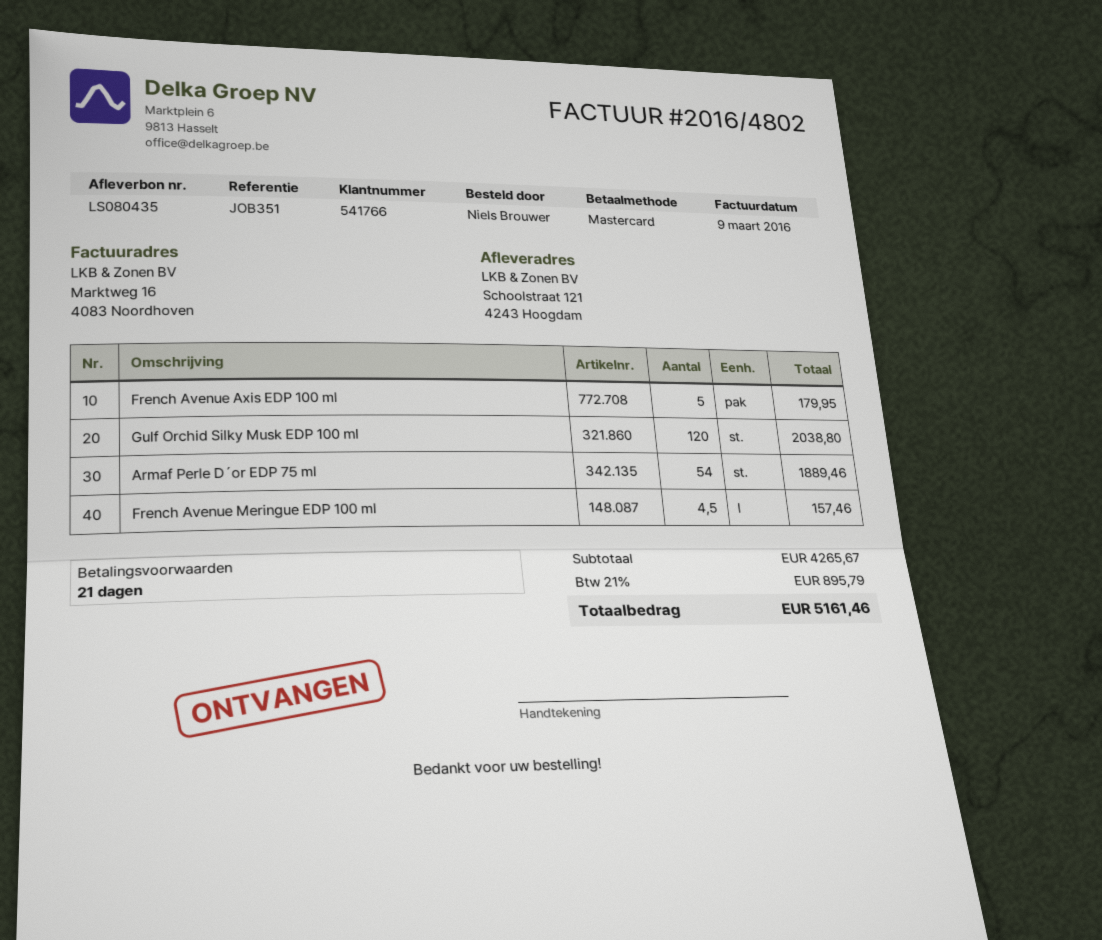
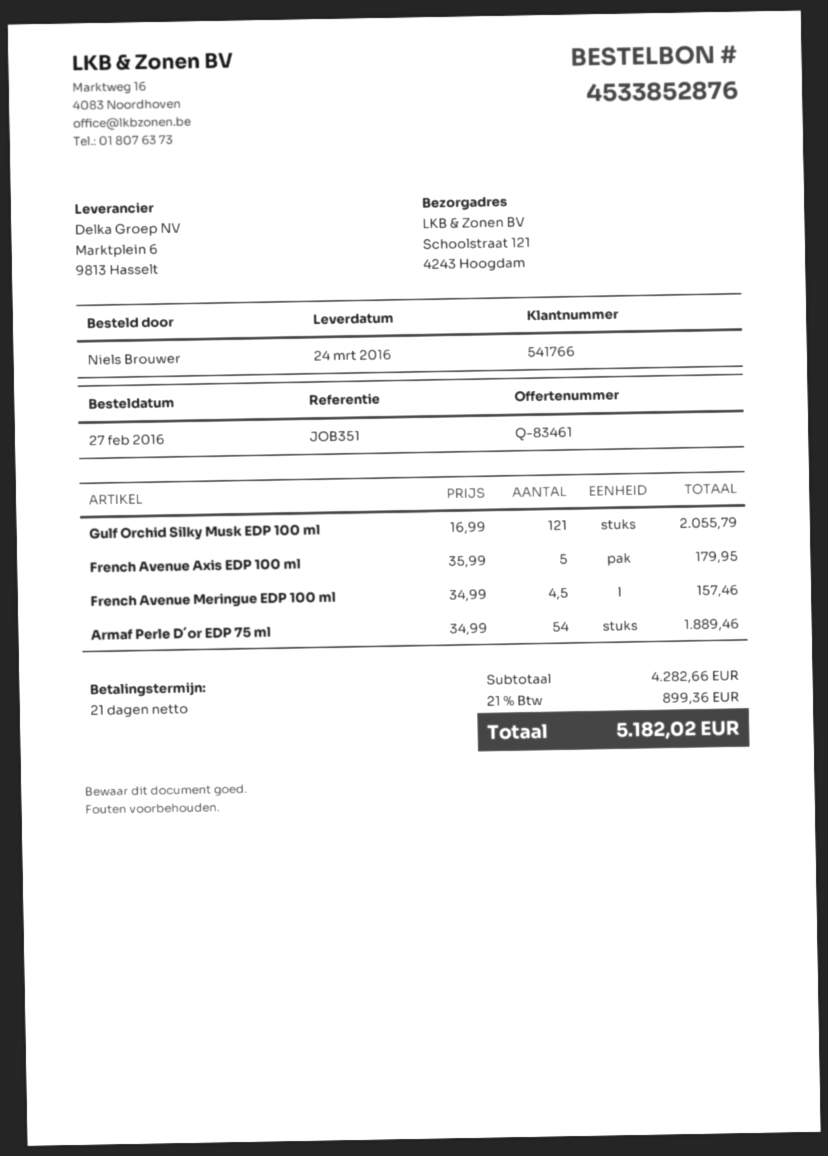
Gulf Orchid Silky Musk EDP 100 ml: 120 for 2038.80 -> 121 for 2055.79
subtotal: 4265.67 -> 4282.66
tax: 21% = 895.79 -> 21% = 899.36
total: 5161.46 -> 5182.02

